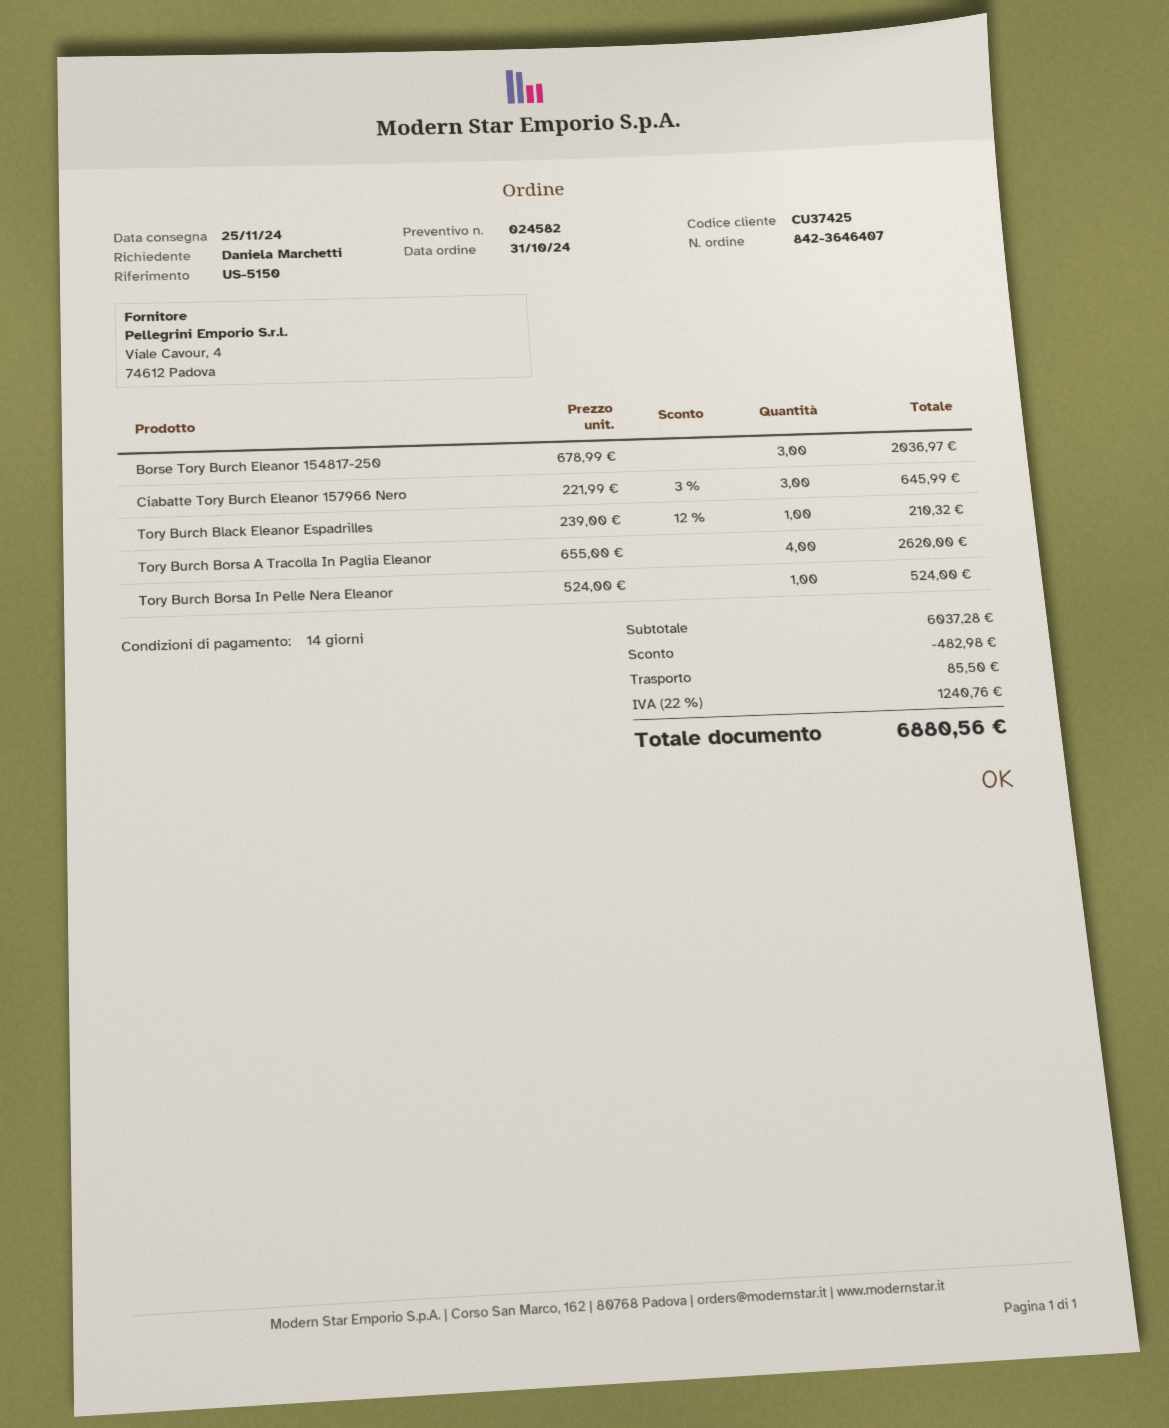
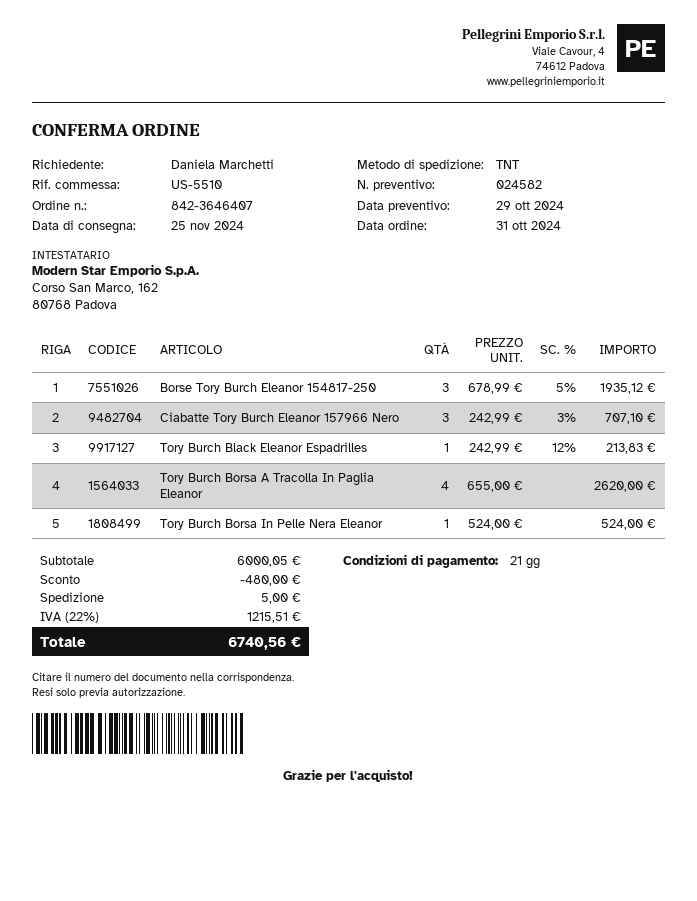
payment terms: 14 days -> 21 days
reference: US-5150 -> US-5510
Borse Tory Burch Eleanor 154817-250: 3 x 678.99 = 2036.97 -> 3 x 678.99 - 5% = 1935.12
Ciabatte Tory Burch Eleanor 157966 Nero: 3 x 221.99 - 3% = 645.99 -> 3 x 242.99 - 3% = 707.10
Tory Burch Black Eleanor Espadrilles: 1 x 239.00 - 12% = 210.32 -> 1 x 242.99 - 12% = 213.83
subtotal: 6037.28 -> 6000.05
discount: 482.98 -> 480.00
shipping: 85.50 -> 5.00
tax: 22% = 1240.76 -> 22% = 1215.51
total: 6880.56 -> 6740.56

